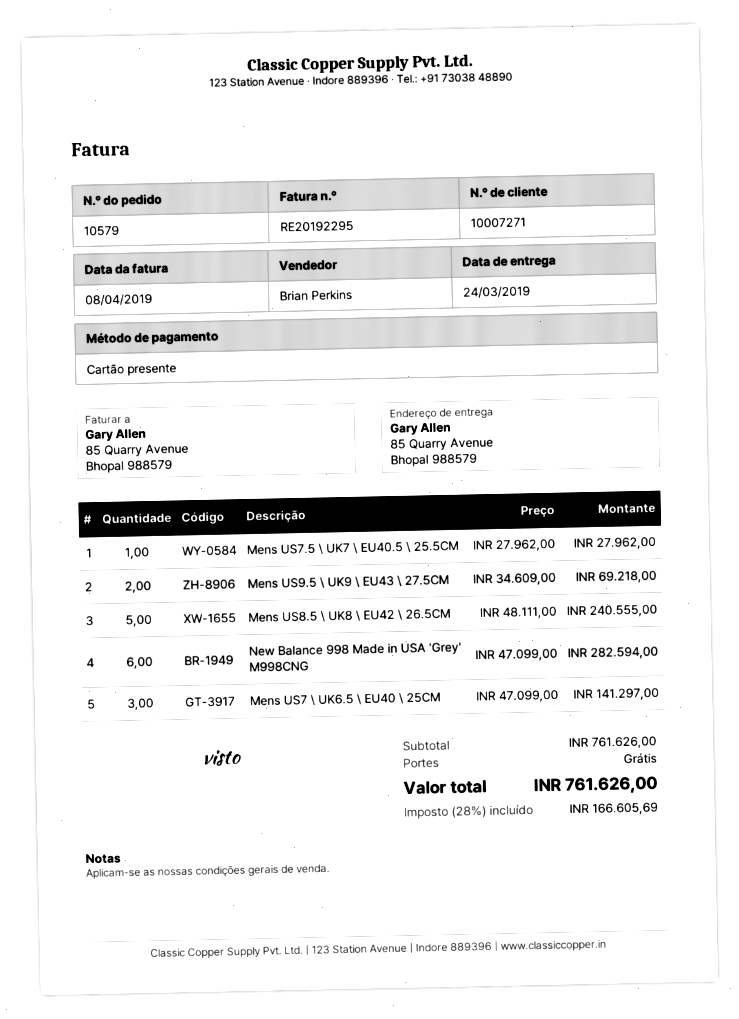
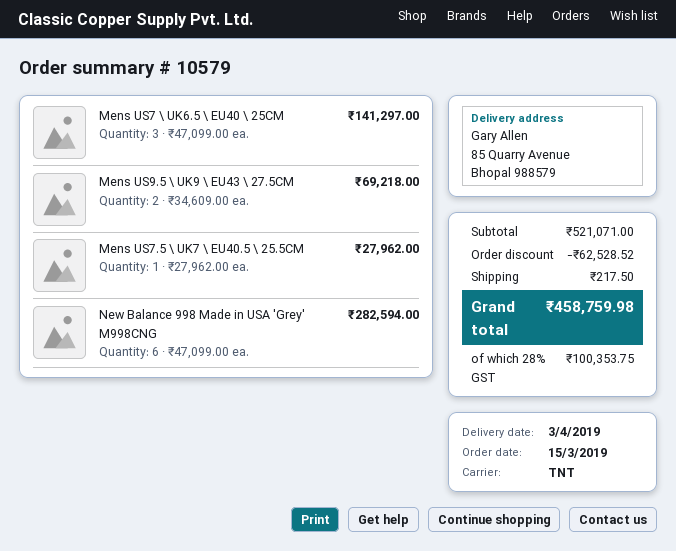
delivery date: 2019-03-24 -> 2019-04-03
Mens US8.5 \ UK8 \ EU42 \ 26.5CM: 5 x 48111.00 = 240555.00 -> none
subtotal: 761626.00 -> 521071.00
discount: none -> 62528.52
shipping: 0.00 -> 217.50
tax: 28% = 166605.69 -> 28% = 100353.75
total: 761626.00 -> 458759.98

